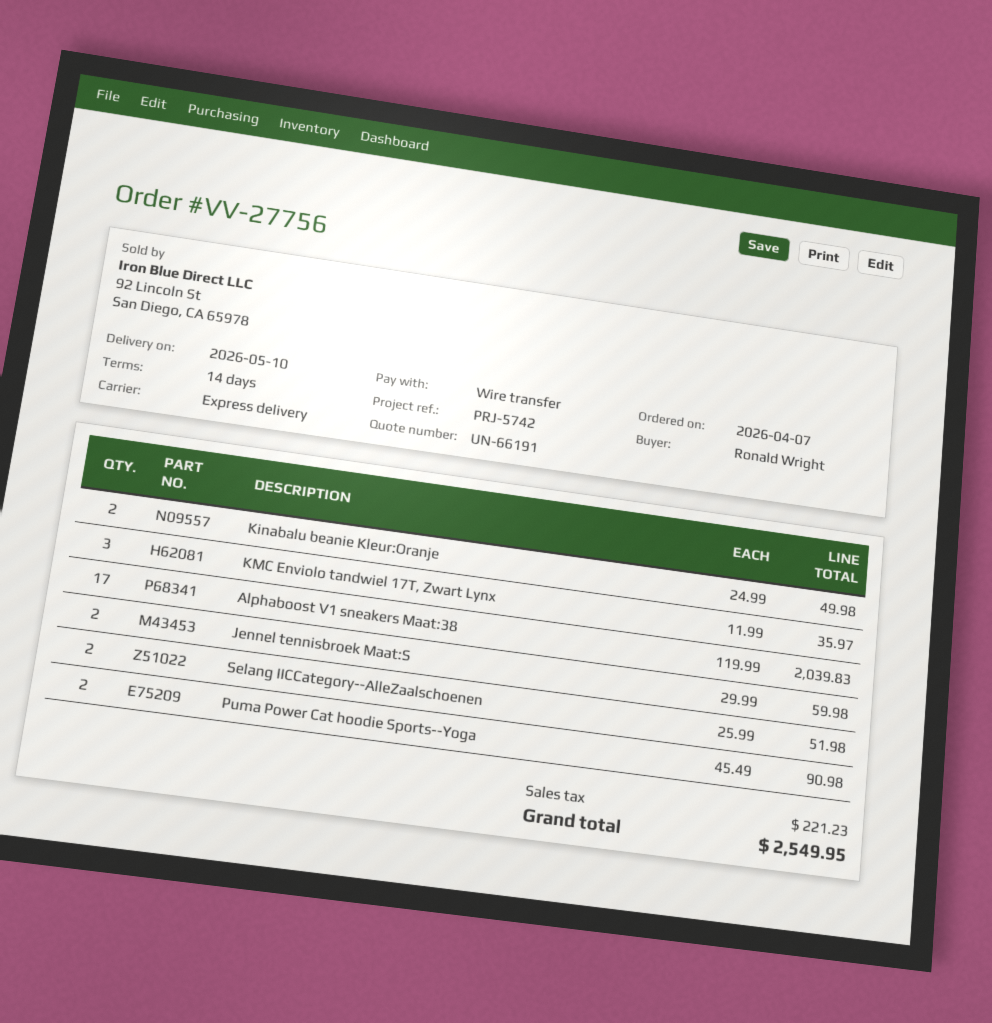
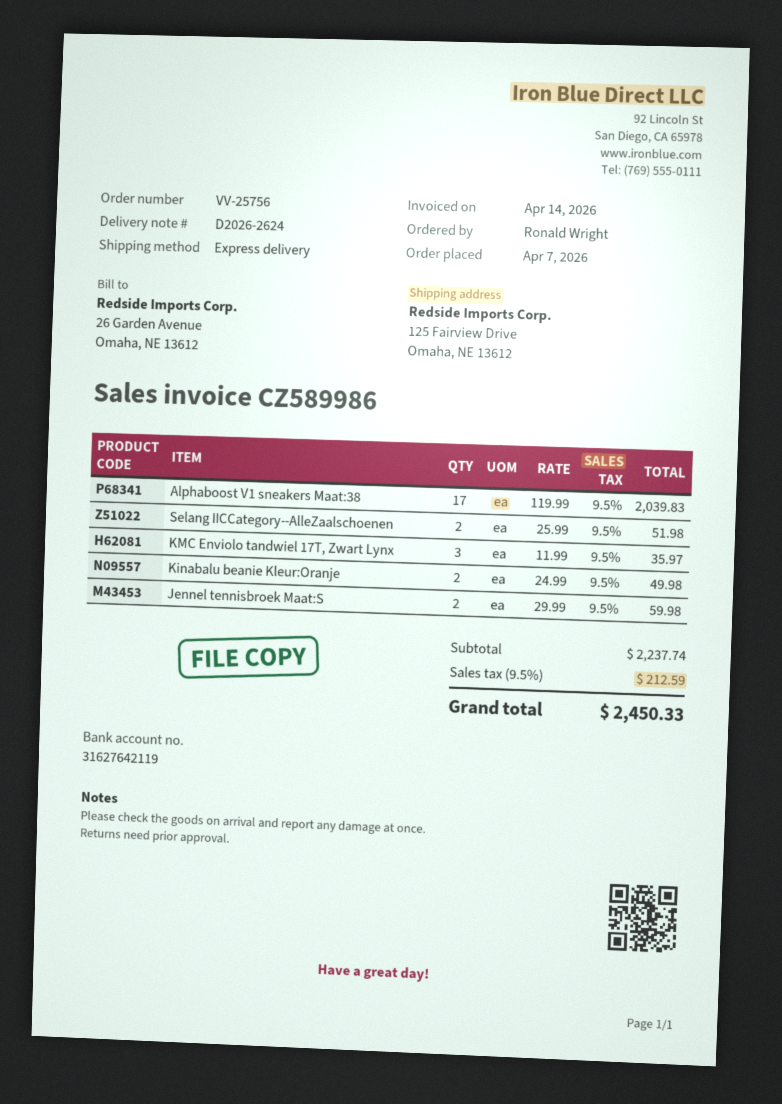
order number: VV-27756 -> VV-25756
Puma Power Cat hoodie Sports--Yoga: 2 x 45.49 = 90.98 -> none
tax: 221.23 -> 212.59
total: 2549.95 -> 2450.33

